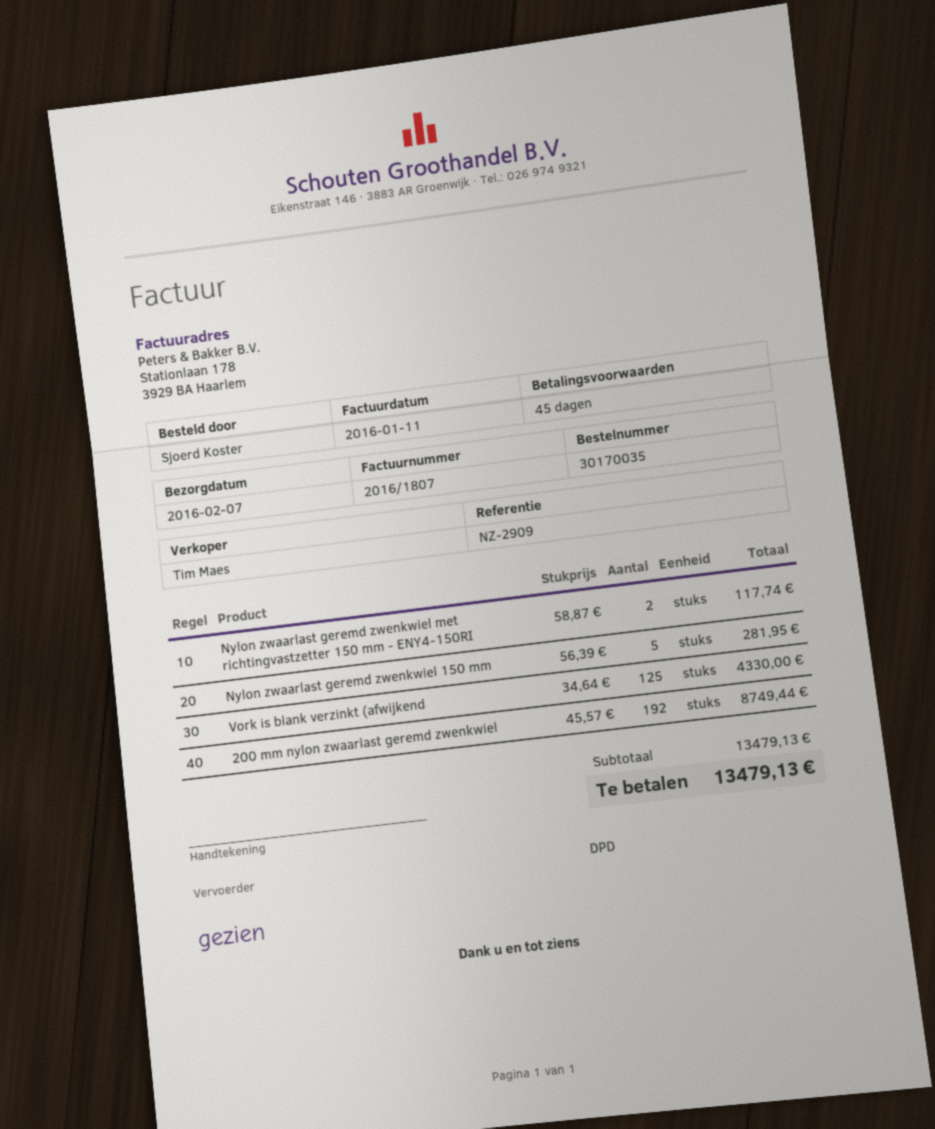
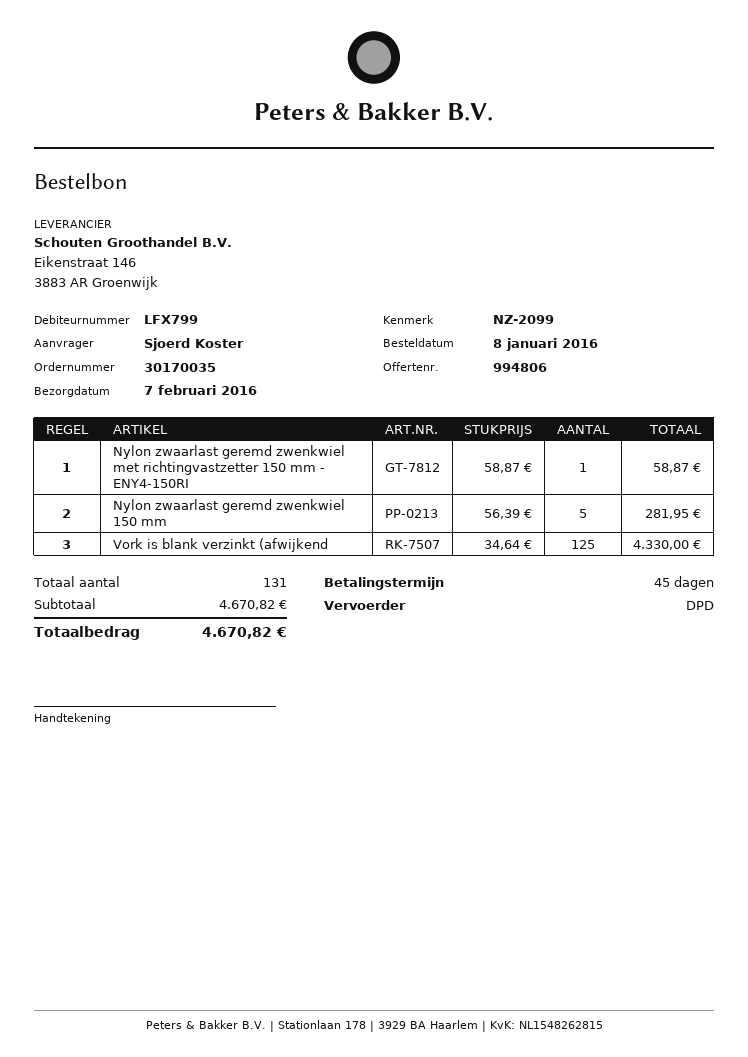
reference: NZ-2909 -> NZ-2099
Nylon zwaarlast geremd zwenkwiel met richtingvastzetter 150 mm - ENY4-150RI: 2 x 58.87 = 117.74 -> 1 x 58.87 = 58.87
200 mm nylon zwaarlast geremd zwenkwiel: 192 x 45.57 = 8749.44 -> none
subtotal: 13479.13 -> 4670.82
total: 13479.13 -> 4670.82

